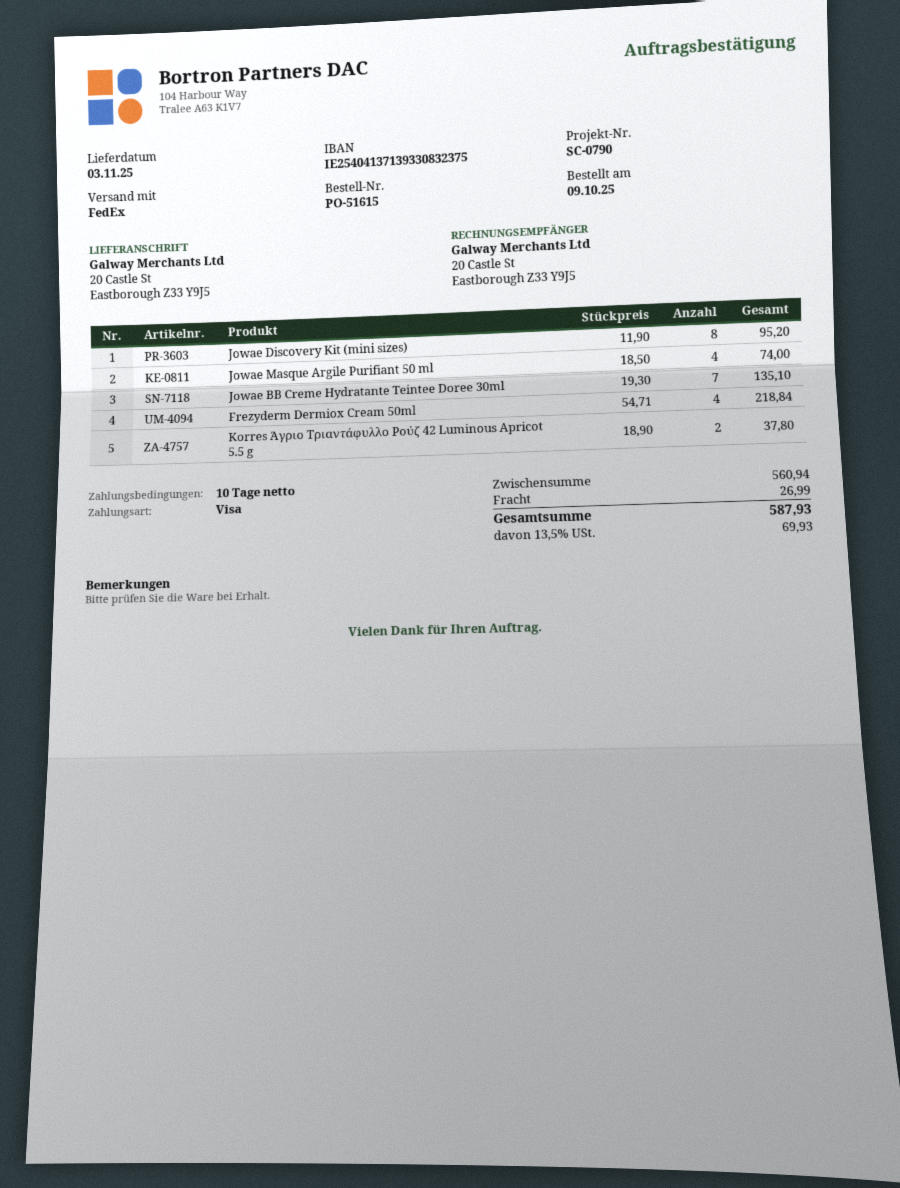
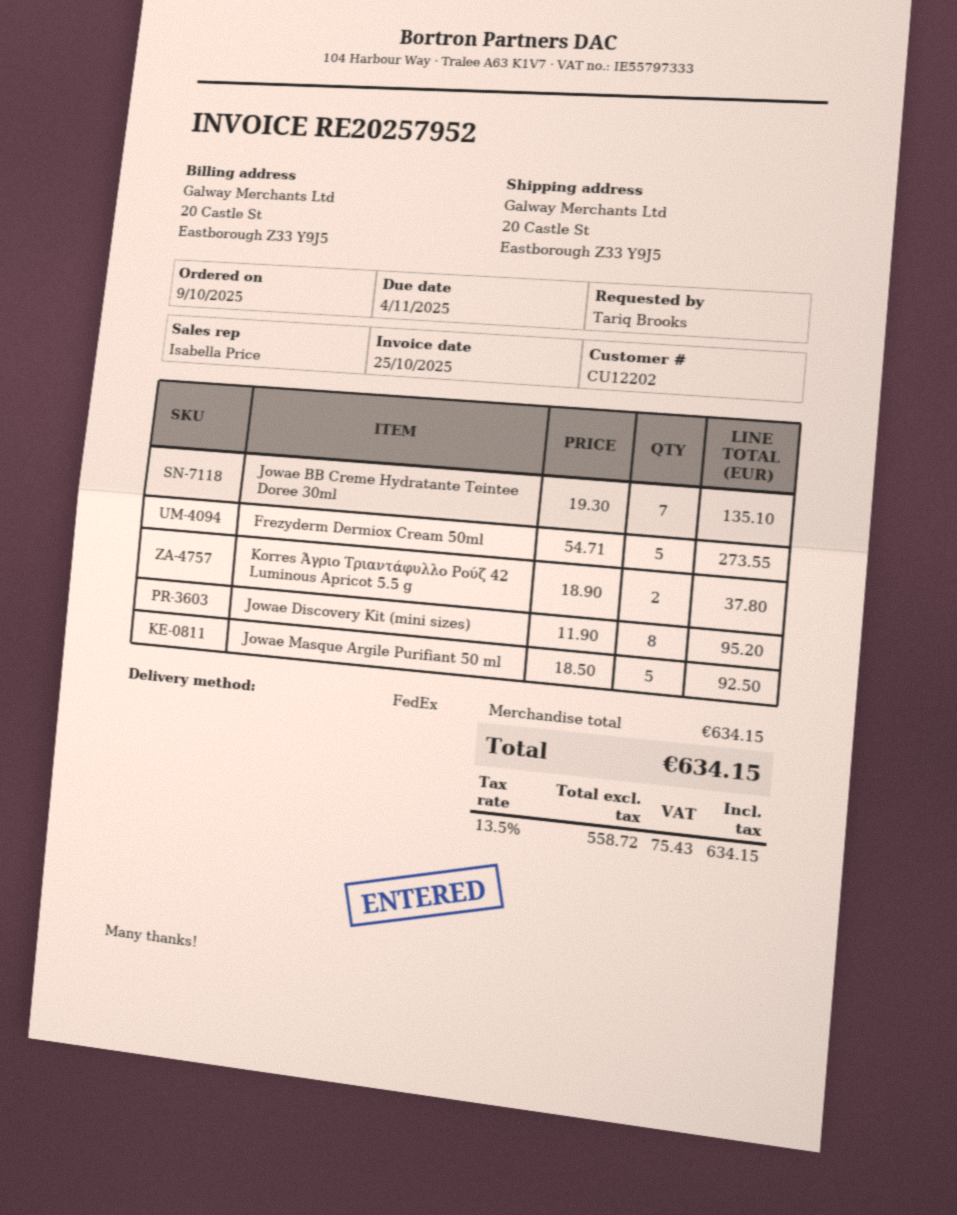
Jowae Masque Argile Purifiant 50 ml: 4 x 18.50 = 74.00 -> 5 x 18.50 = 92.50
Frezyderm Dermiox Cream 50ml: 4 x 54.71 = 218.84 -> 5 x 54.71 = 273.55
subtotal: 560.94 -> 634.15
shipping: 26.99 -> none
tax: 13.5% = 69.93 -> 13.5% = 75.43
total: 587.93 -> 634.15

